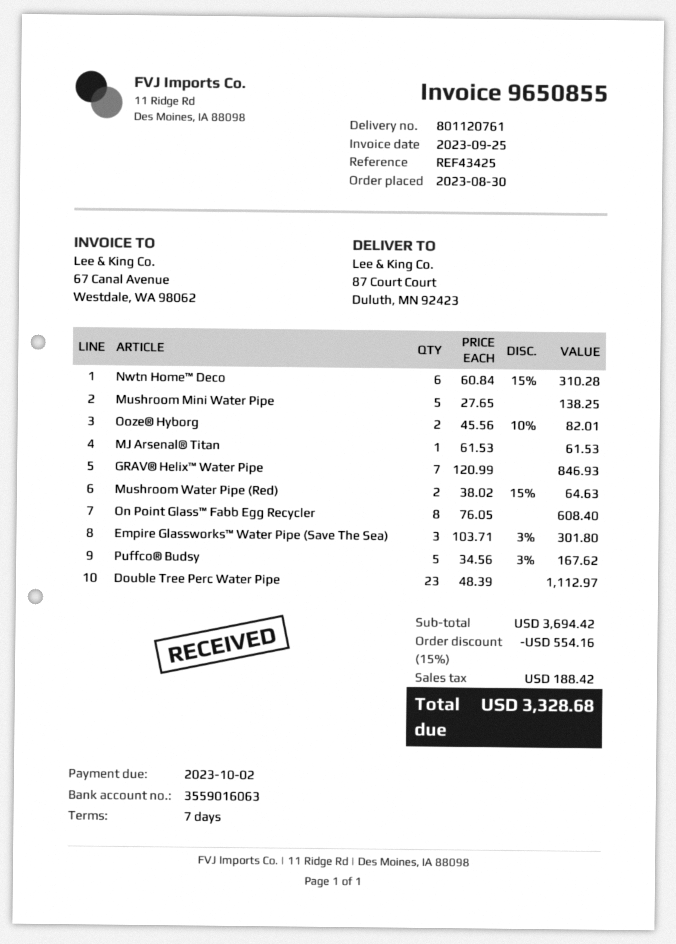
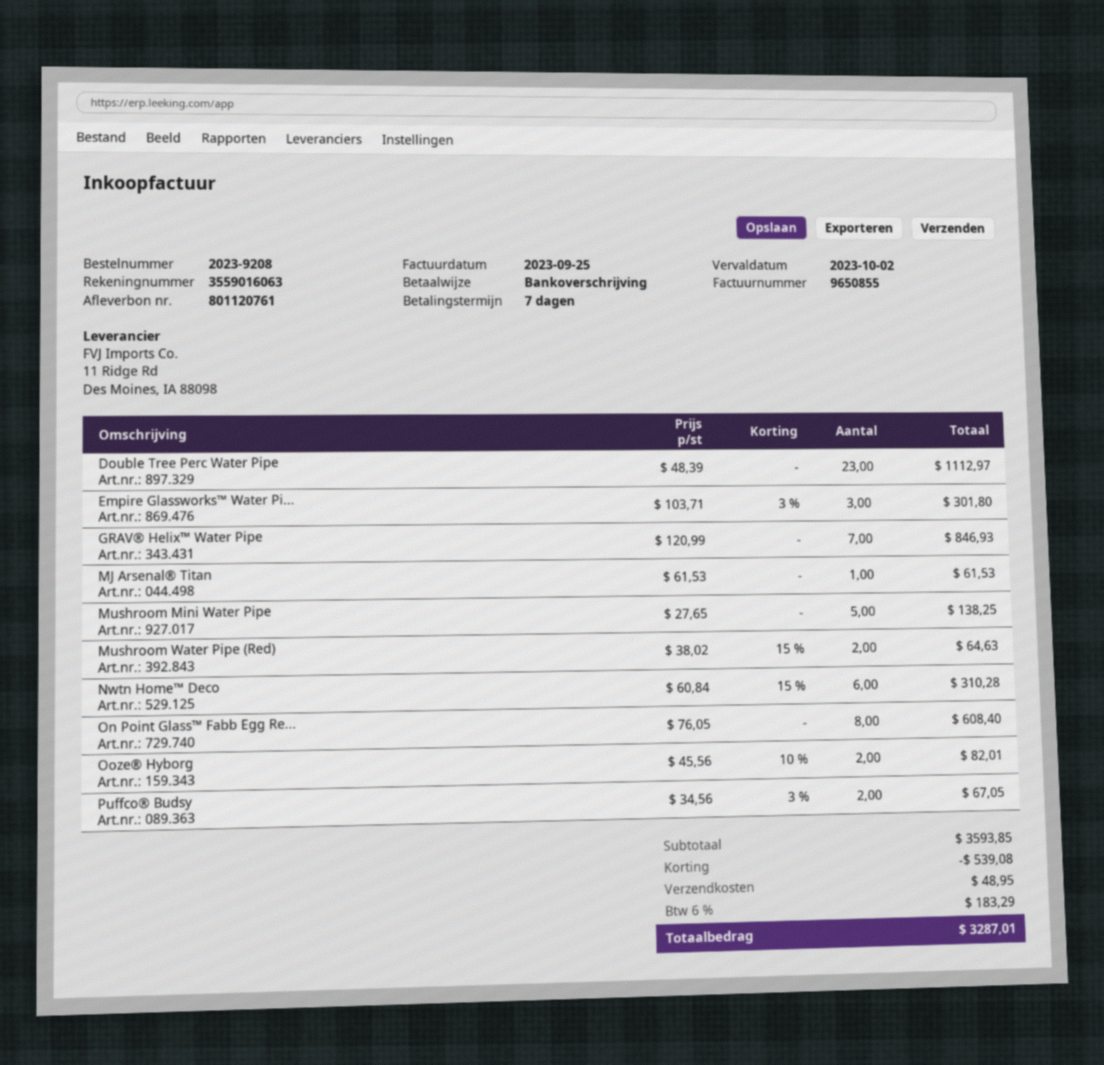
Puffco® Budsy: 5 x 34.56 - 3% = 167.62 -> 2 x 34.56 - 3% = 67.05
subtotal: 3694.42 -> 3593.85
discount: 554.16 -> 539.08
shipping: none -> 48.95
tax: 188.42 -> 183.29
total: 3328.68 -> 3287.01

